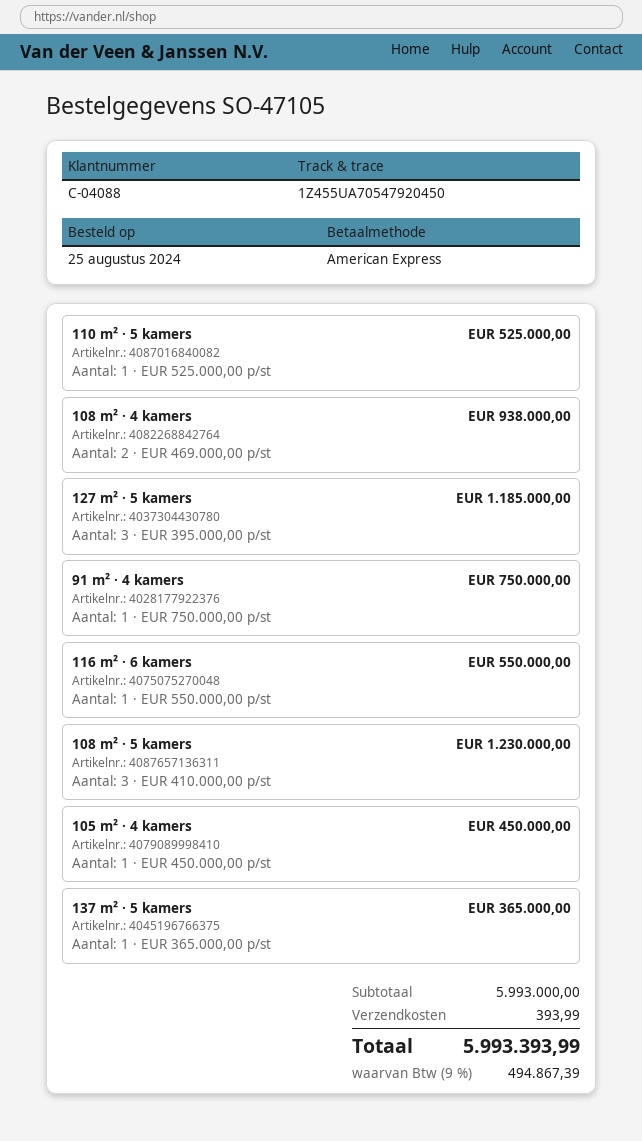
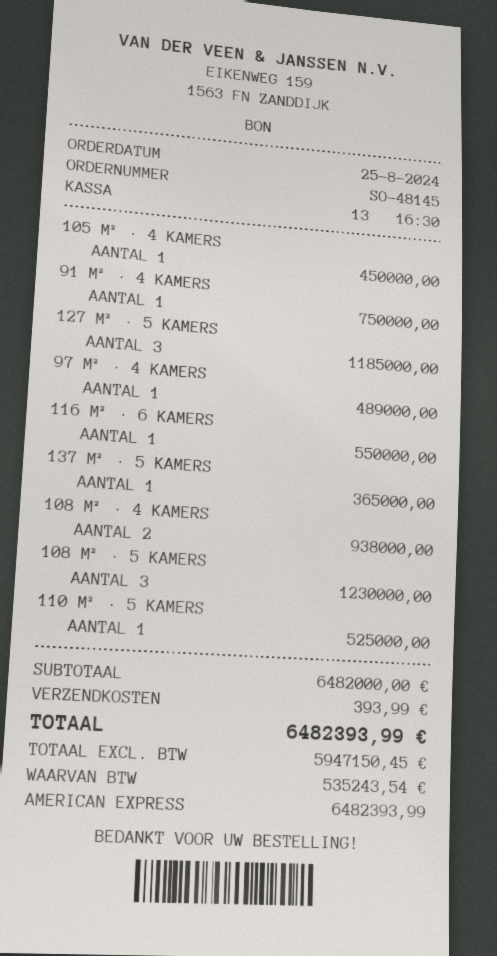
order number: SO-47105 -> SO-48145
97 M² · 4 KAMERS: none -> 1 for 489000.00
subtotal: 5993000.00 -> 6482000.00
tax: 494867.39 -> 535243.54
total: 5993393.99 -> 6482393.99

